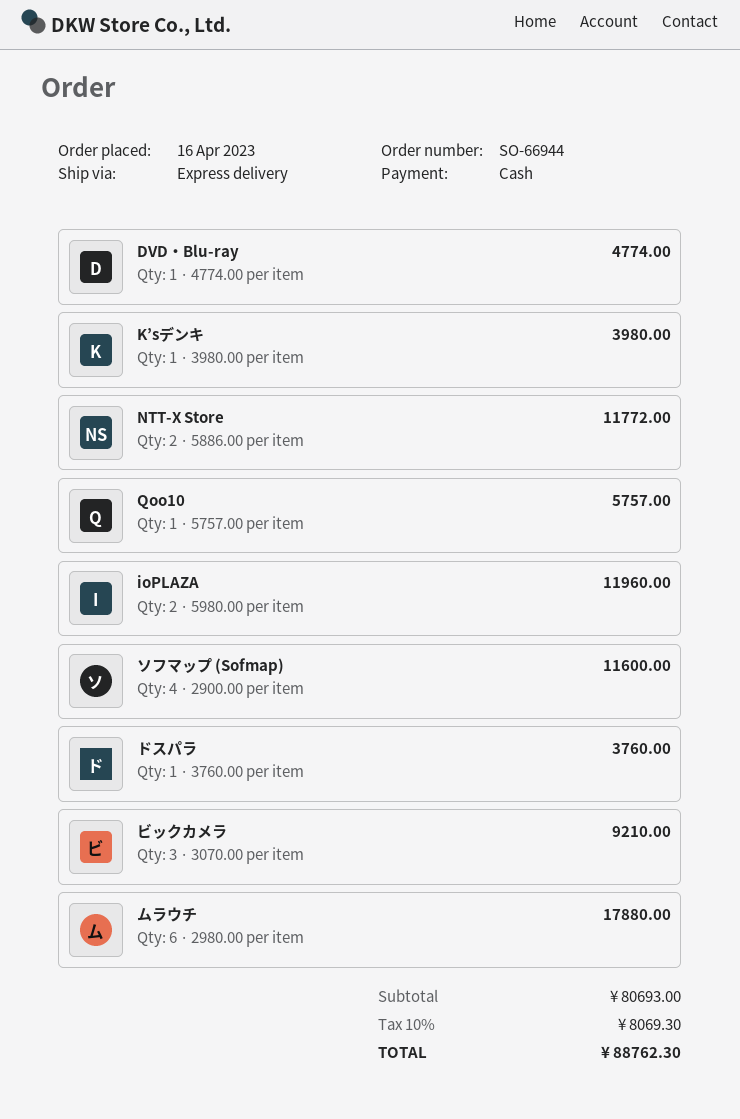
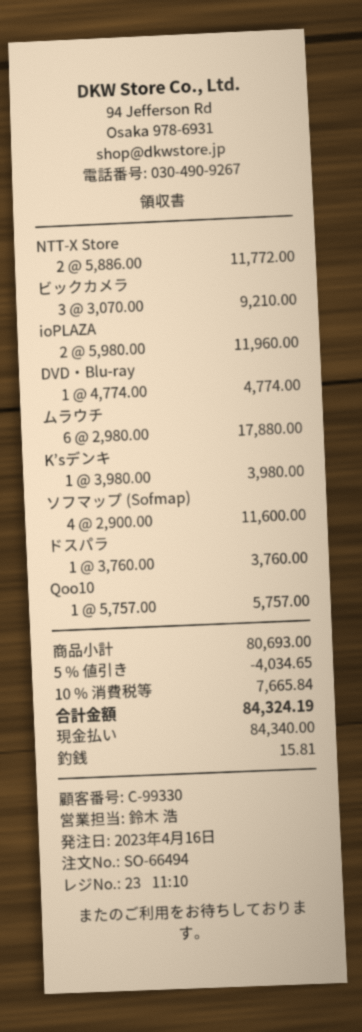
order number: SO-66944 -> SO-66494
discount: none -> 5% = 4034.65
tax: 10% = 8069.30 -> 10% = 7665.84
total: 88762.30 -> 84324.19

